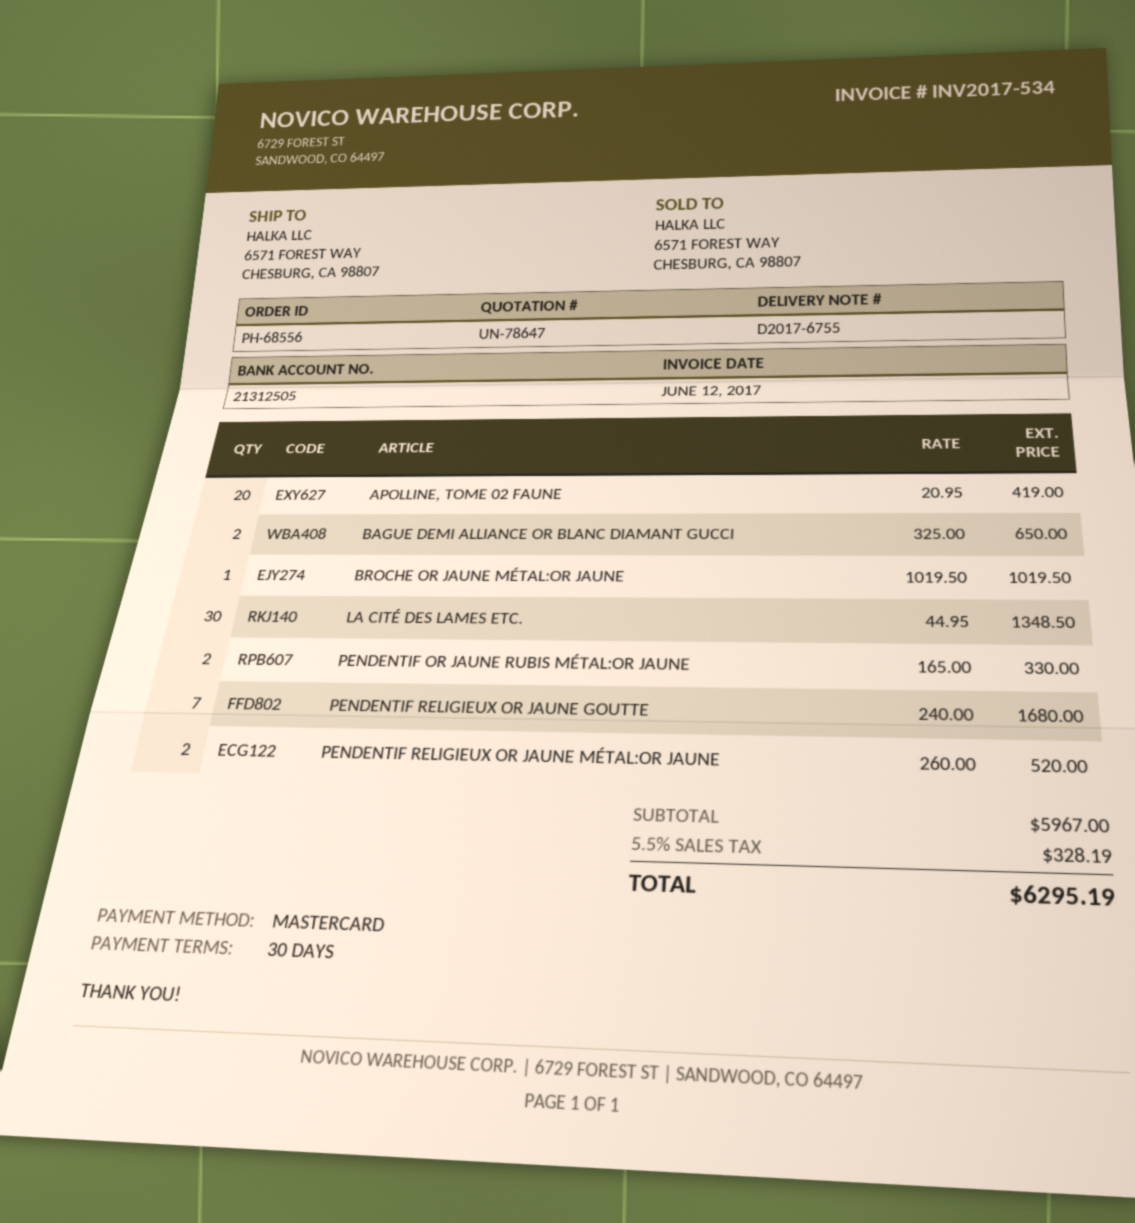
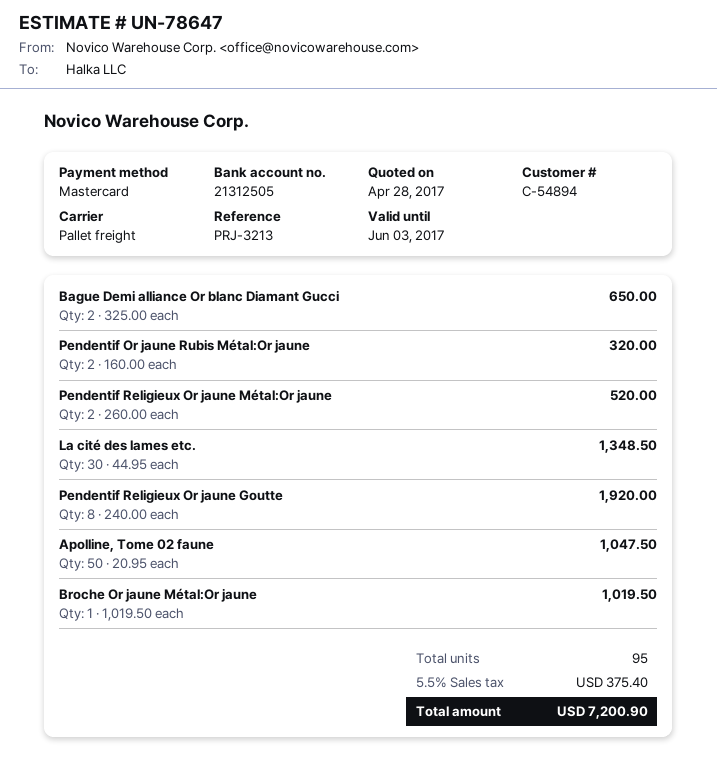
APOLLINE, TOME 02 FAUNE: 20 x 20.95 = 419.00 -> 50 x 20.95 = 1047.50
PENDENTIF OR JAUNE RUBIS MÉTAL:OR JAUNE: 2 x 165.00 = 330.00 -> 2 x 160.00 = 320.00
PENDENTIF RELIGIEUX OR JAUNE GOUTTE: 7 x 240.00 = 1680.00 -> 8 x 240.00 = 1920.00
tax: 5.5% = 328.19 -> 5.5% = 375.40
total: 6295.19 -> 7200.90

